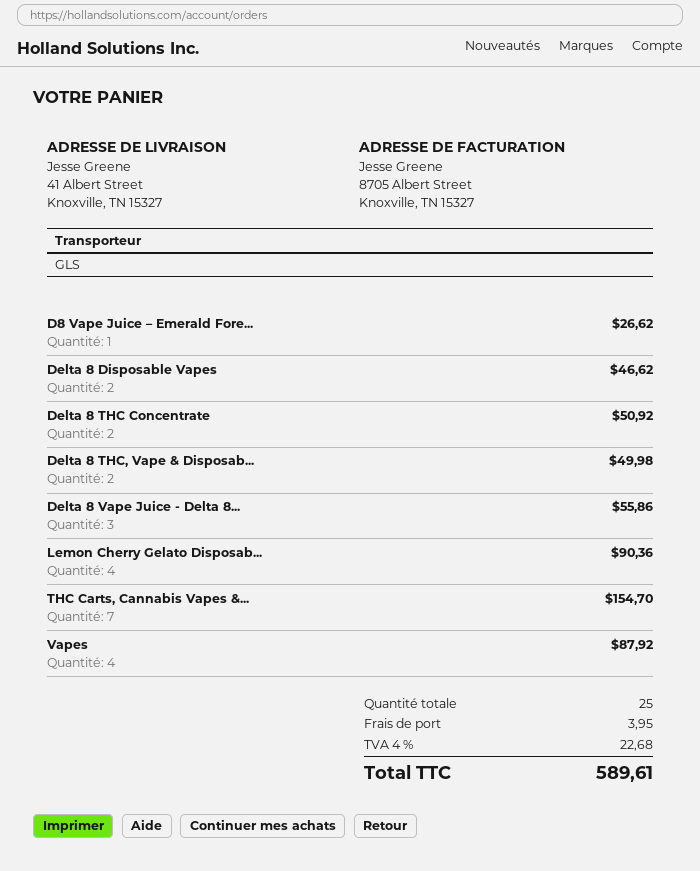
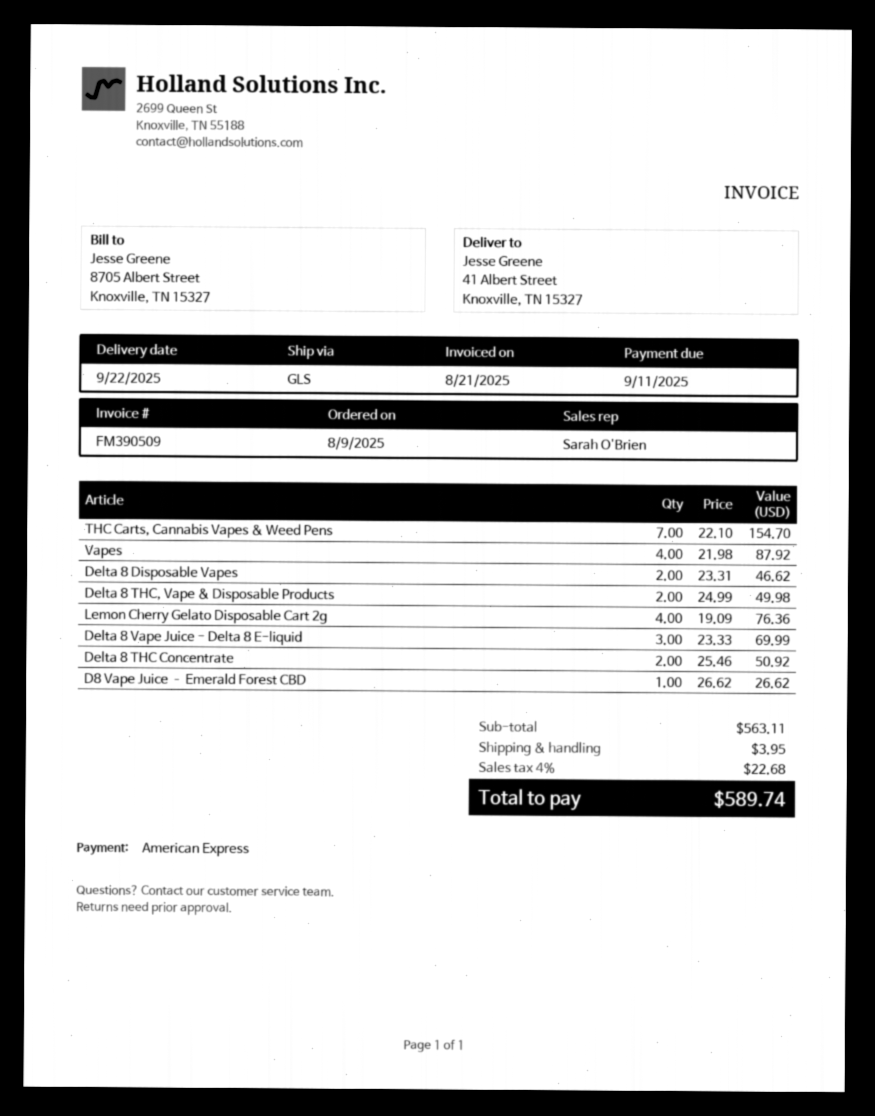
Delta 8 Vape Juice - Delta 8...: 3 for 55.86 -> 3 for 69.99
Lemon Cherry Gelato Disposab...: 4 for 90.36 -> 4 for 76.36
total: 589.61 -> 589.74

